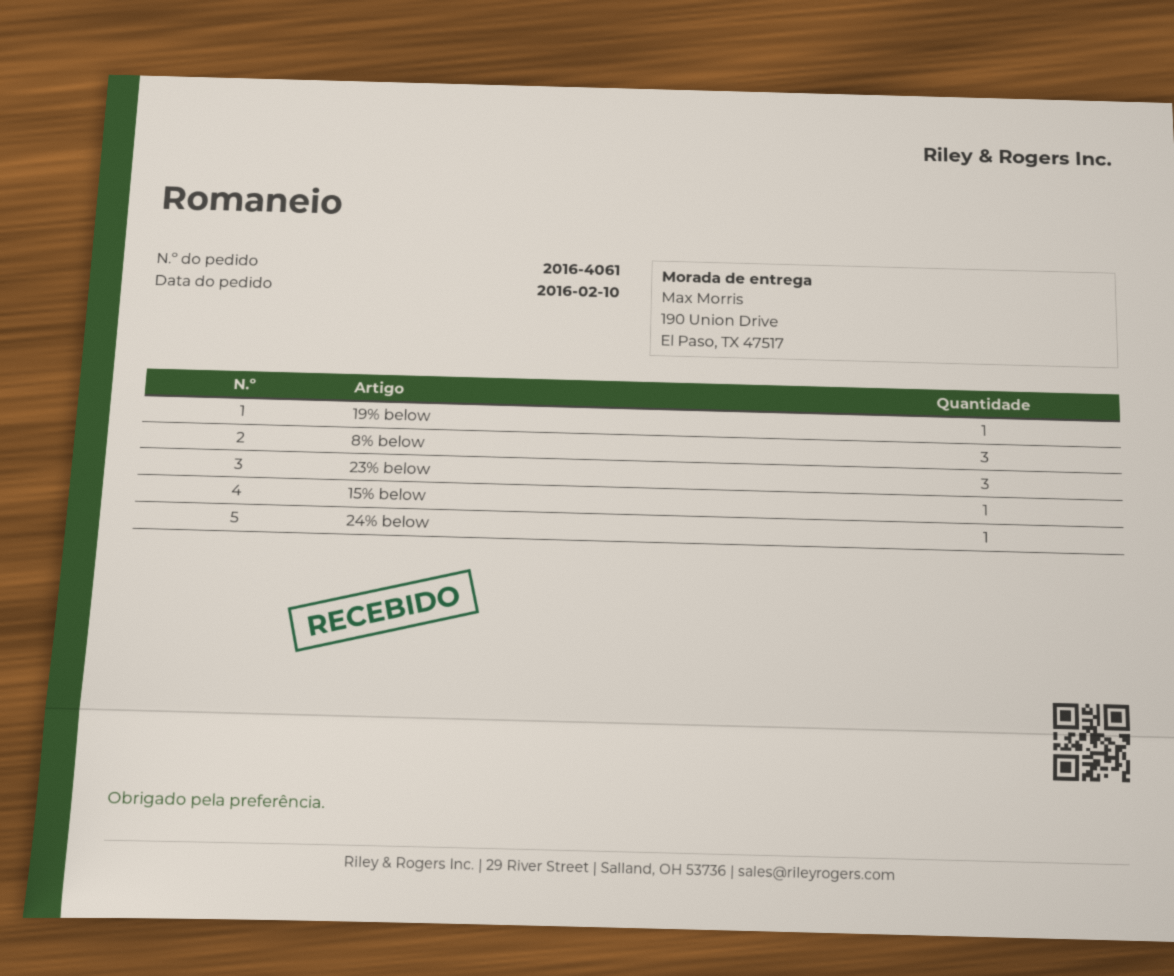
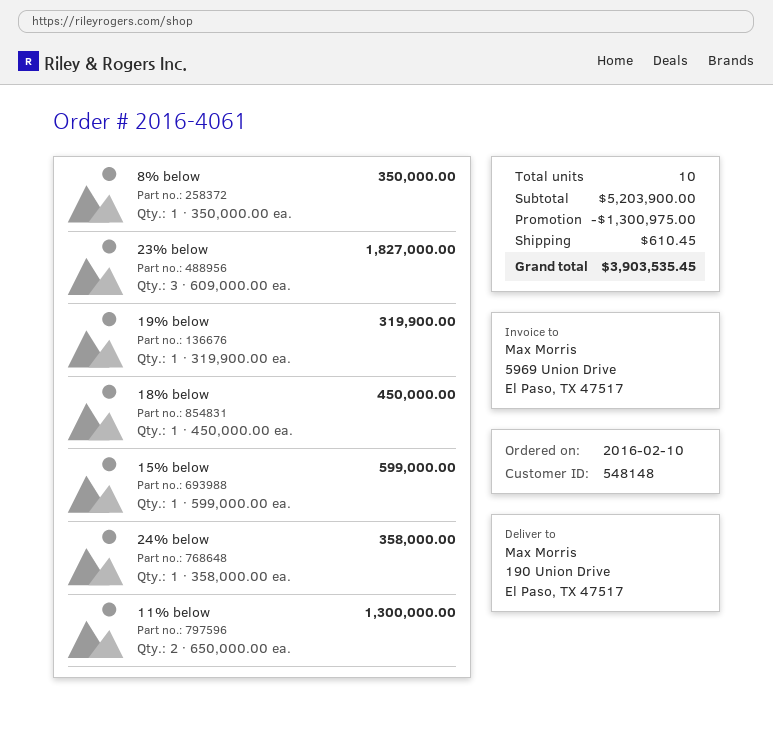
8% below: 3 -> 1
18% below: none -> 1
11% below: none -> 2

